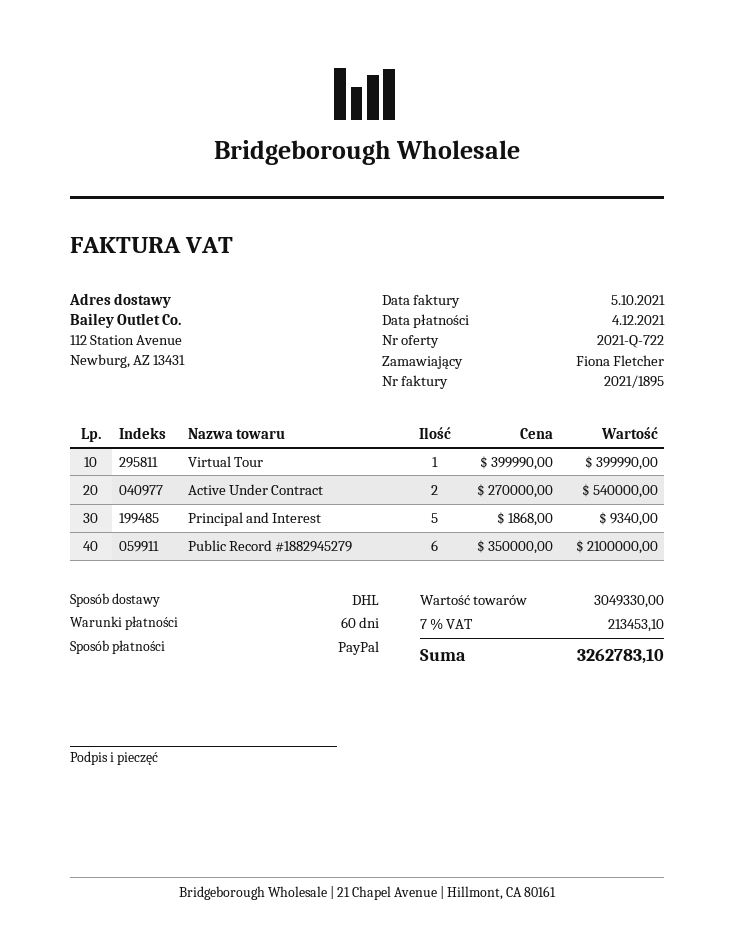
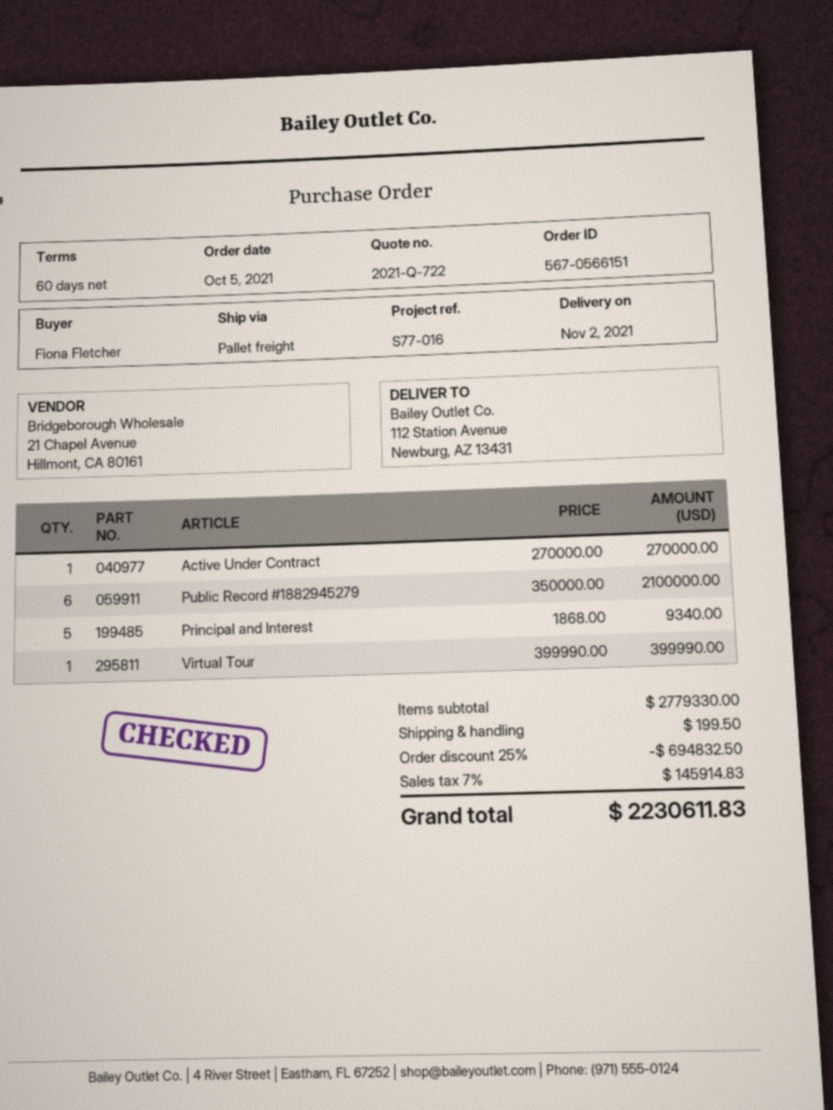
shipping method: DHL -> pallet freight
Active Under Contract: 2 x 270000.00 = 540000.00 -> 1 x 270000.00 = 270000.00
subtotal: 3049330.00 -> 2779330.00
discount: none -> 25% = 694832.50
shipping: none -> 199.50
tax: 7% = 213453.10 -> 7% = 145914.83
total: 3262783.10 -> 2230611.83

